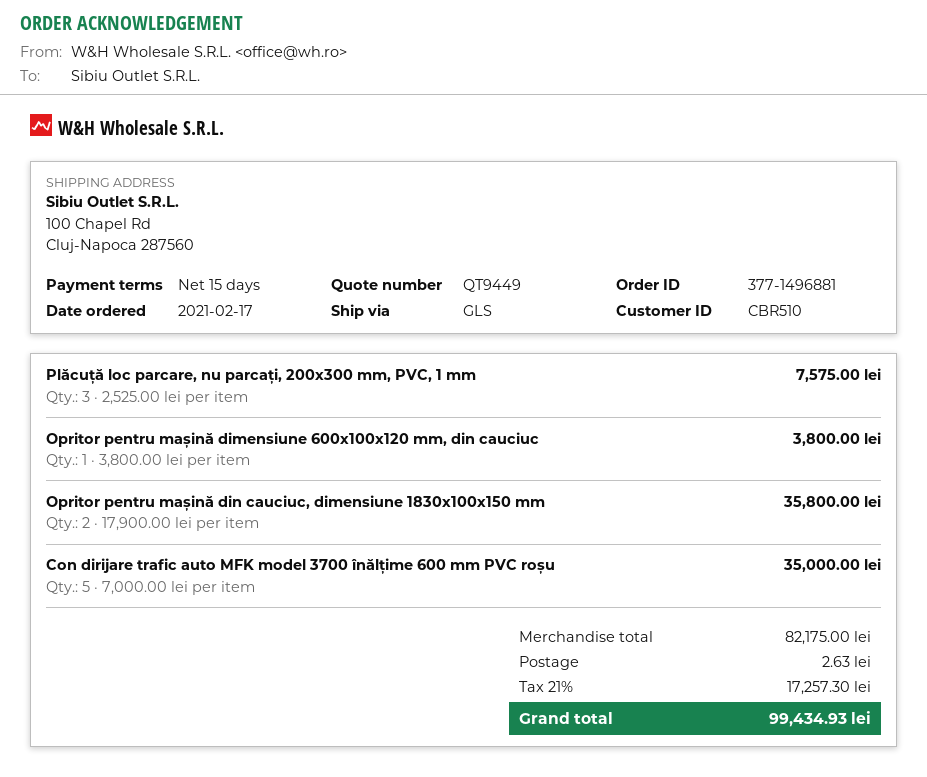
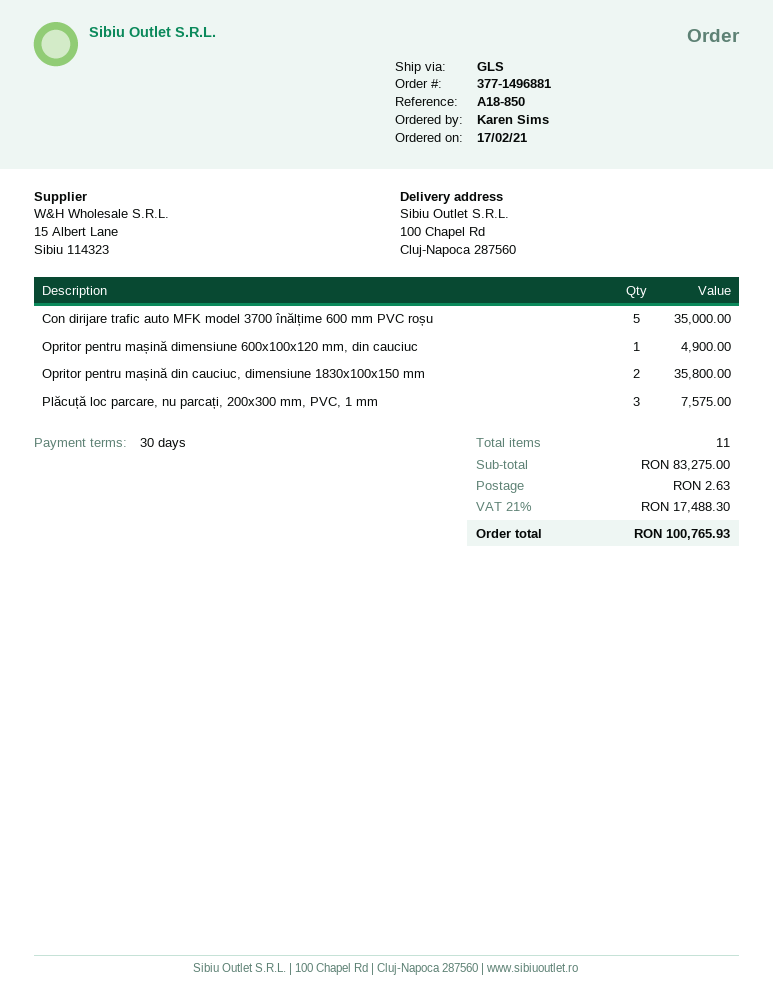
payment terms: 15 days -> 30 days
Opritor pentru mașină dimensiune 600x100x120 mm, din cauciuc: 1 for 3800.00 -> 1 for 4900.00
subtotal: 82175.00 -> 83275.00
tax: 21% = 17257.30 -> 21% = 17488.30
total: 99434.93 -> 100765.93

